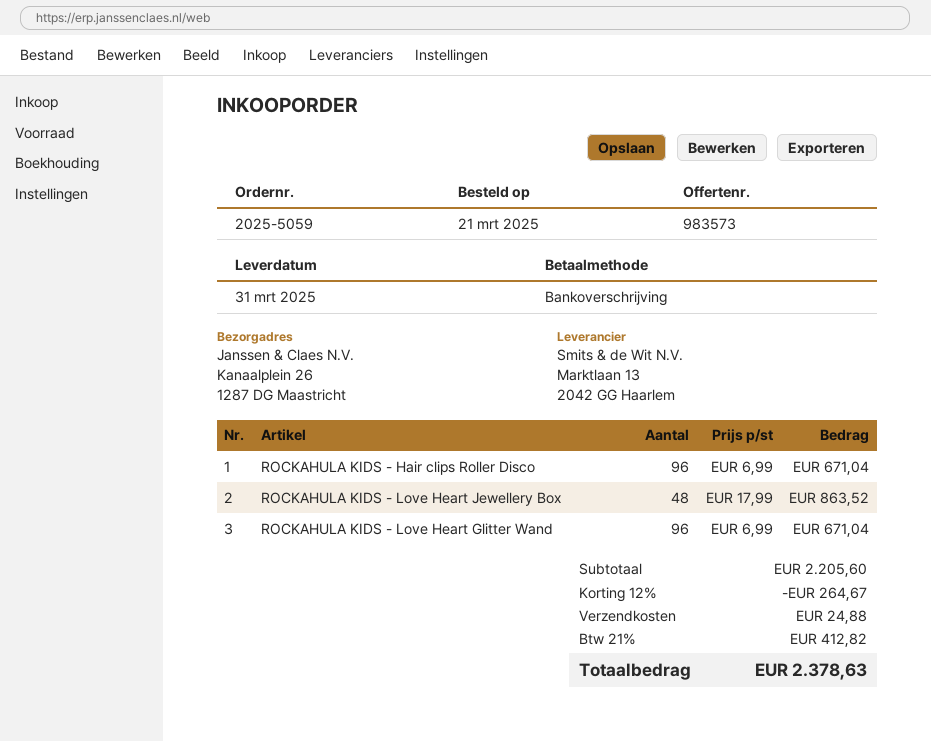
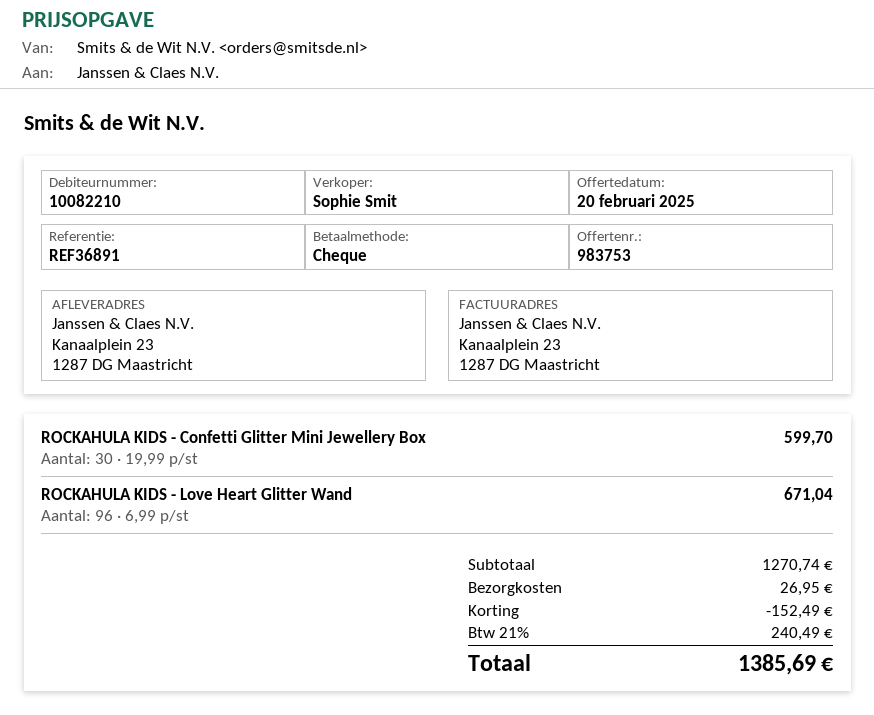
quote number: 983573 -> 983753
payment method: bank transfer -> cheque
ship to: Kanaalplein 26, 1287 DG Maastricht -> Kanaalplein 23, 1287 DG Maastricht
ROCKAHULA KIDS - Hair clips Roller Disco: 96 x 6.99 = 671.04 -> none
ROCKAHULA KIDS - Love Heart Jewellery Box: 48 x 17.99 = 863.52 -> none
ROCKAHULA KIDS - Confetti Glitter Mini Jewellery Box: none -> 30 x 19.99 = 599.70
subtotal: 2205.60 -> 1270.74
discount: 264.67 -> 152.49
shipping: 24.88 -> 26.95
tax: 21% = 412.82 -> 21% = 240.49
total: 2378.63 -> 1385.69

